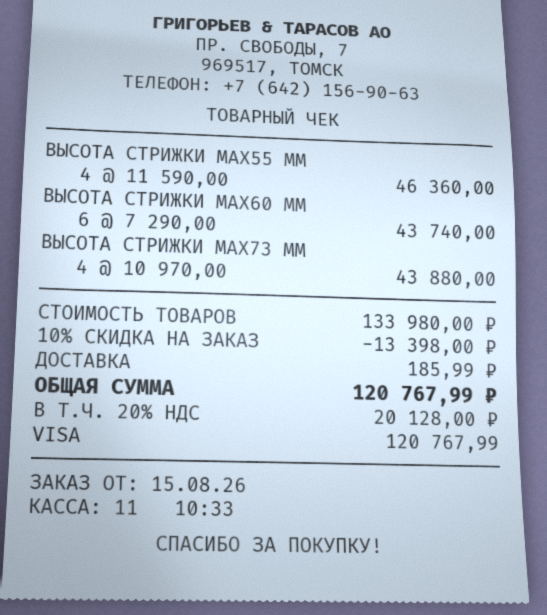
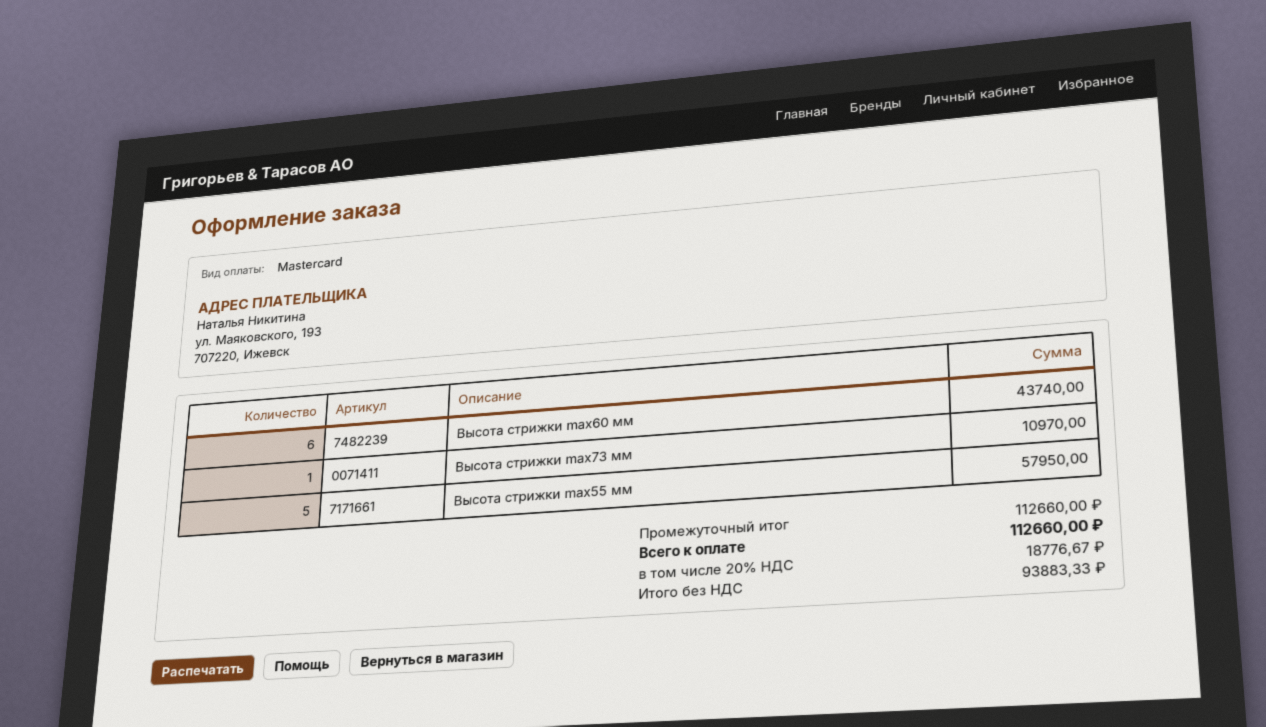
payment method: Visa -> Mastercard
ВЫСОТА СТРИЖКИ MAX55 ММ: 4 for 46360.00 -> 5 for 57950.00
ВЫСОТА СТРИЖКИ MAX73 ММ: 4 for 43880.00 -> 1 for 10970.00
subtotal: 133980.00 -> 112660.00
discount: 10% = 13398.00 -> none
shipping: 185.99 -> none
tax: 20% = 20128.00 -> 20% = 18776.67
total: 120767.99 -> 112660.00

